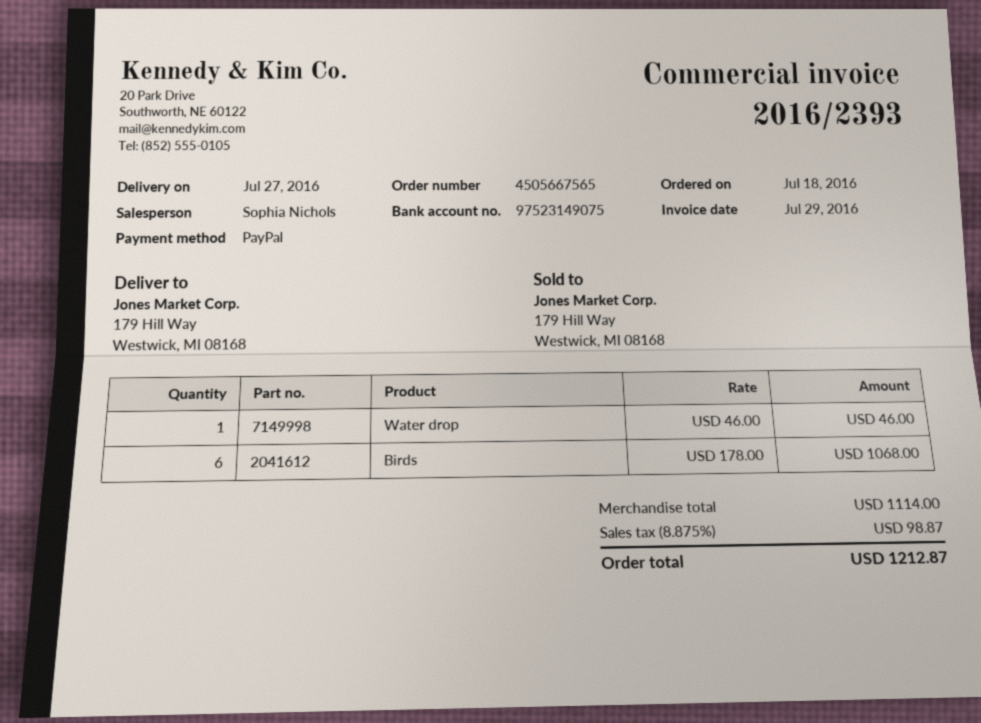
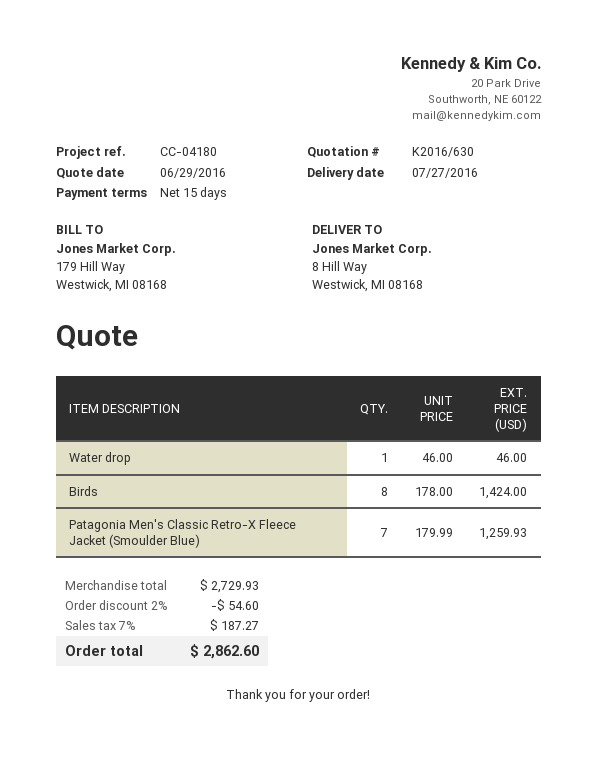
ship to: 179 Hill Way, Westwick, MI 08168 -> 8 Hill Way, Westwick, MI 08168
Birds: 6 x 178.00 = 1068.00 -> 8 x 178.00 = 1424.00
Patagonia Men's Classic Retro-X Fleece Jacket (Smoulder Blue): none -> 7 x 179.99 = 1259.93
subtotal: 1114.00 -> 2729.93
discount: none -> 2% = 54.60
tax: 8.875% = 98.87 -> 7% = 187.27
total: 1212.87 -> 2862.60

